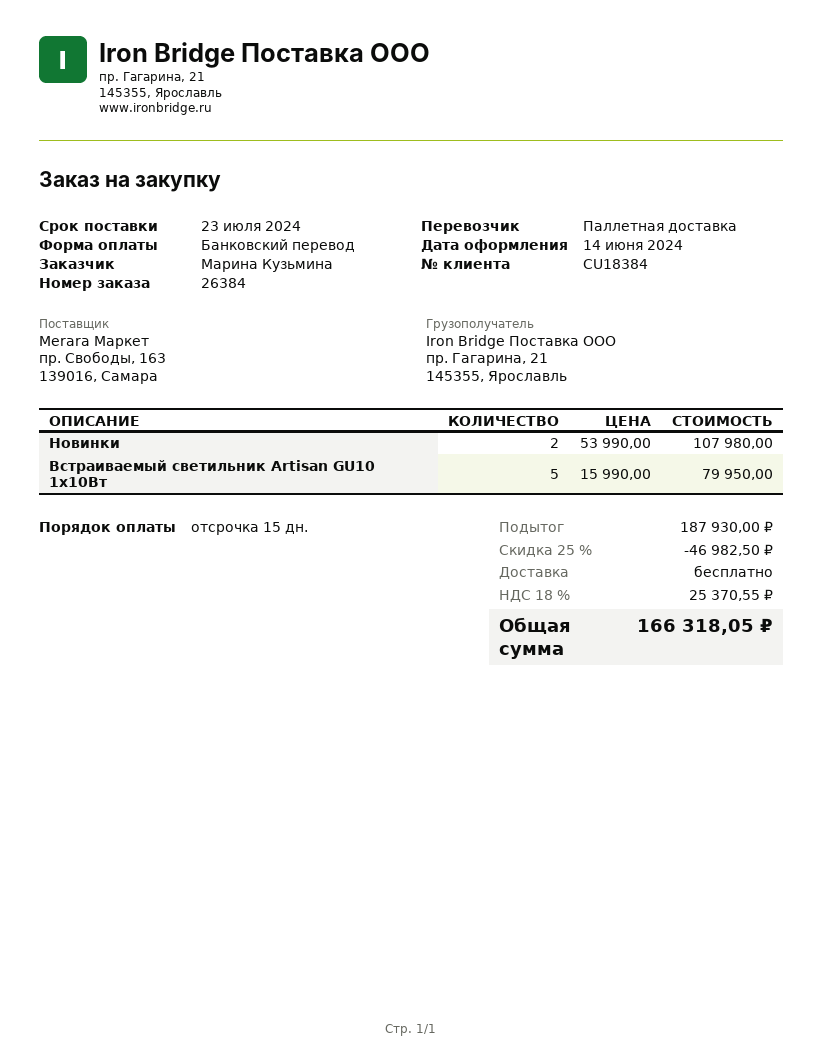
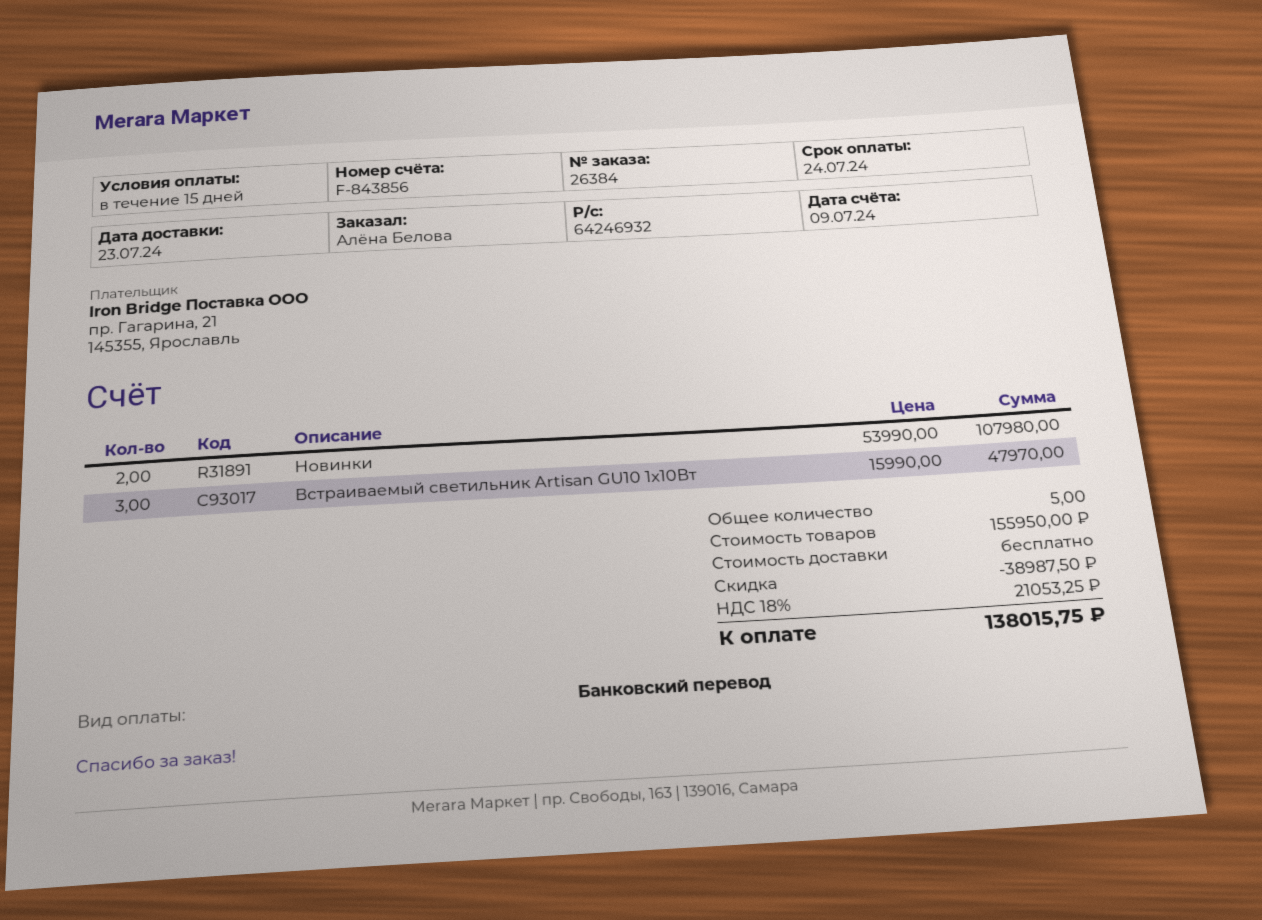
ordered by: Марина Кузьмина -> Алёна Белова
Встраиваемый светильник Artisan GU10 1x10Вт: 5 x 15990.00 = 79950.00 -> 3 x 15990.00 = 47970.00
subtotal: 187930.00 -> 155950.00
discount: 46982.50 -> 38987.50
tax: 18% = 25370.55 -> 18% = 21053.25
total: 166318.05 -> 138015.75

